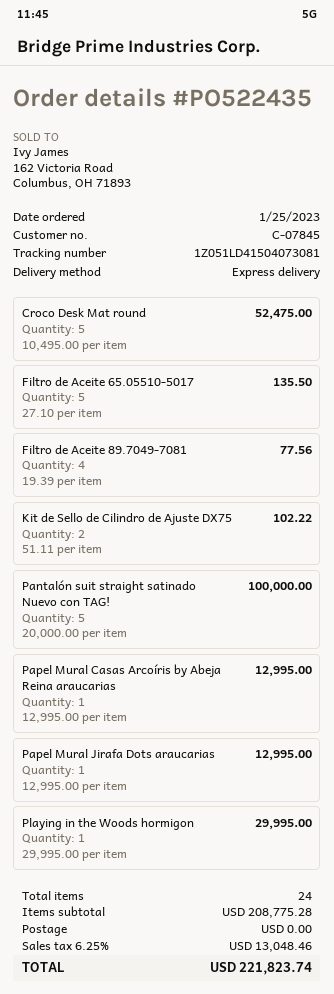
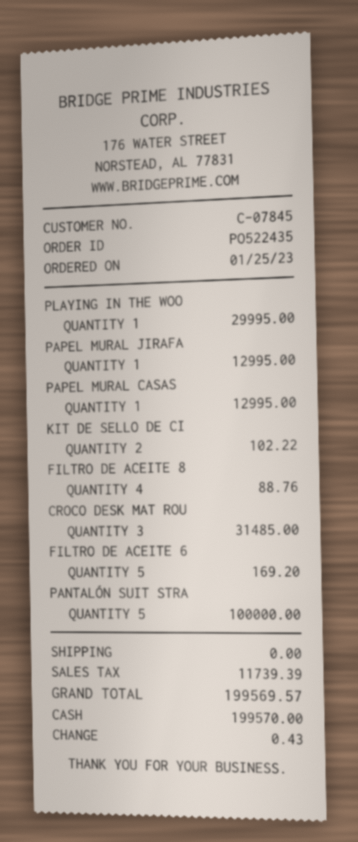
Croco Desk Mat round: 5 for 52475.00 -> 3 for 31485.00
Filtro de Aceite 65.05510-5017: 5 for 135.50 -> 5 for 169.20
Filtro de Aceite 89.7049-7081: 4 for 77.56 -> 4 for 88.76
tax: 13048.46 -> 11739.39
total: 221823.74 -> 199569.57

